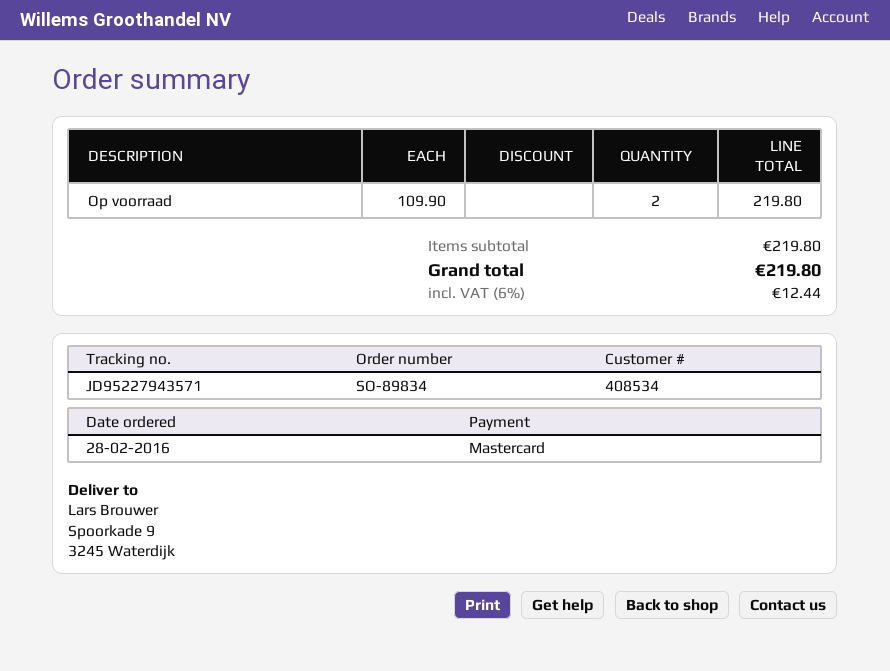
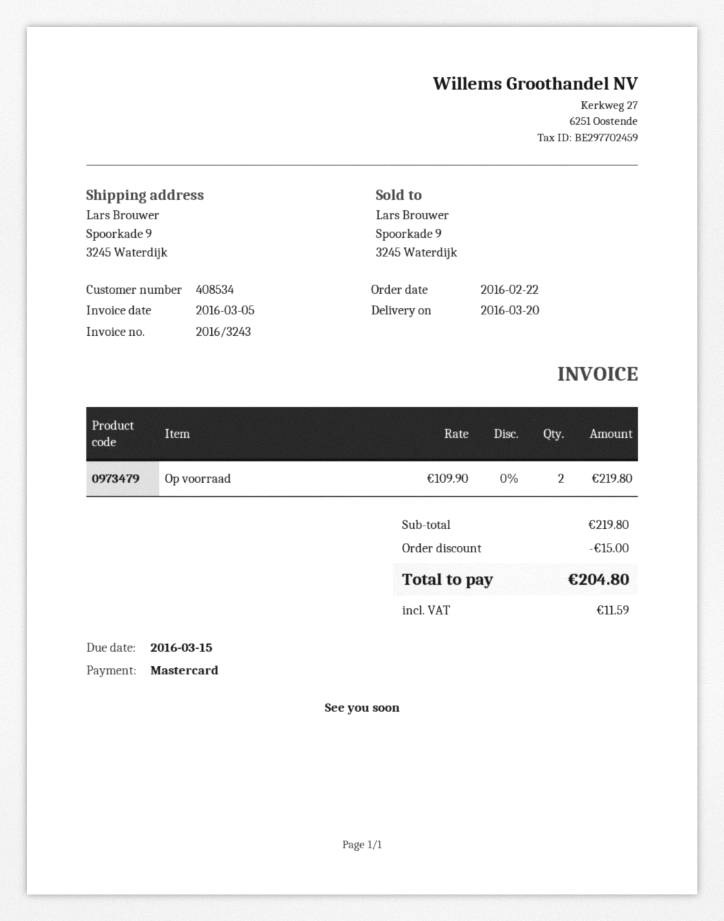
order date: 2016-02-28 -> 2016-02-22
discount: none -> 15.00
tax: 12.44 -> 11.59
total: 219.80 -> 204.80

